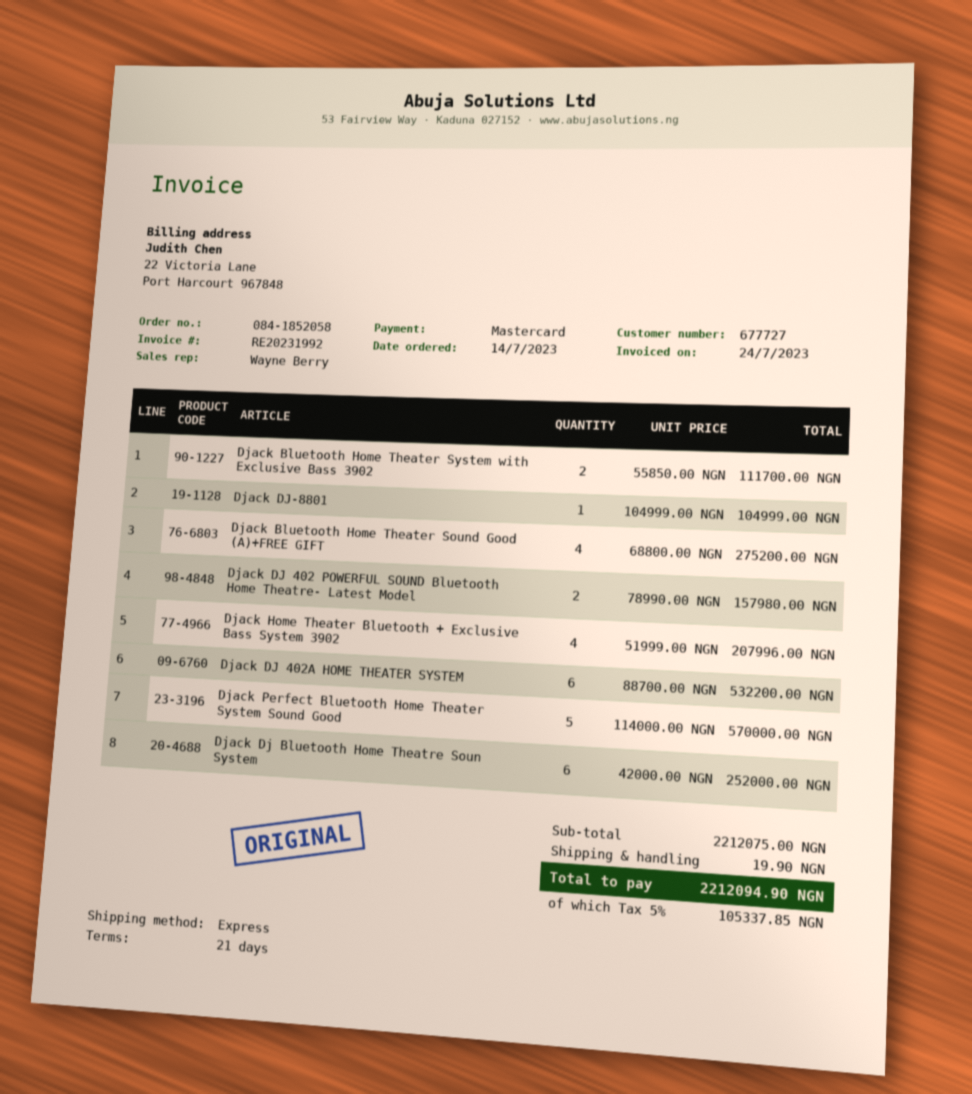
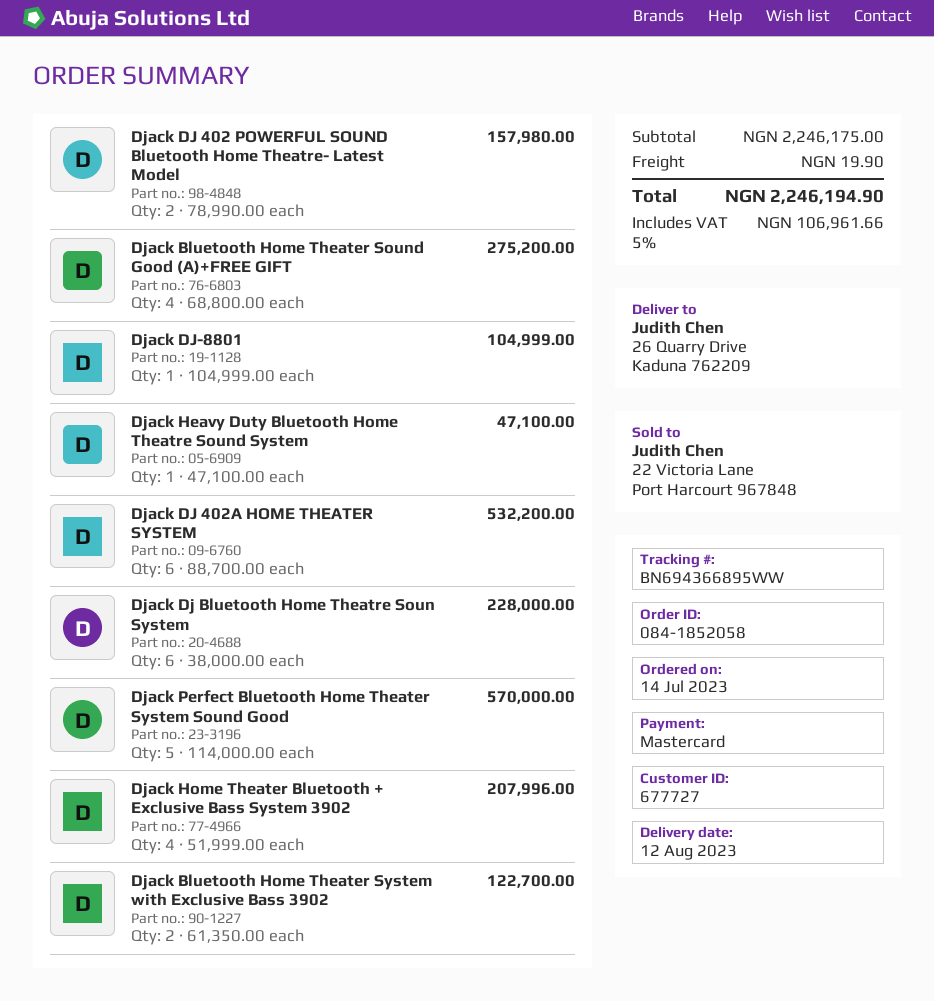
Djack Bluetooth Home Theater System with Exclusive Bass 3902: 2 x 55850.00 = 111700.00 -> 2 x 61350.00 = 122700.00
Djack Dj Bluetooth Home Theatre Soun System: 6 x 42000.00 = 252000.00 -> 6 x 38000.00 = 228000.00
Djack Heavy Duty Bluetooth Home Theatre Sound System: none -> 1 x 47100.00 = 47100.00
subtotal: 2212075.00 -> 2246175.00
tax: 5% = 105337.85 -> 5% = 106961.66
total: 2212094.90 -> 2246194.90

